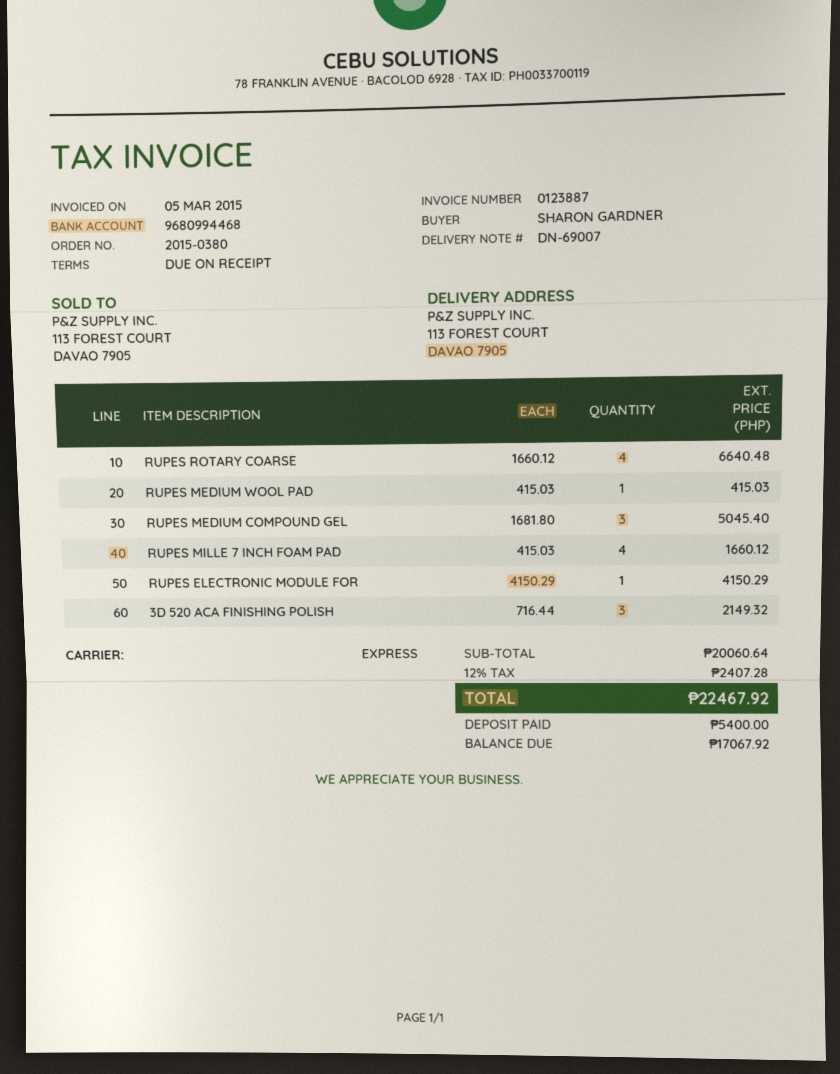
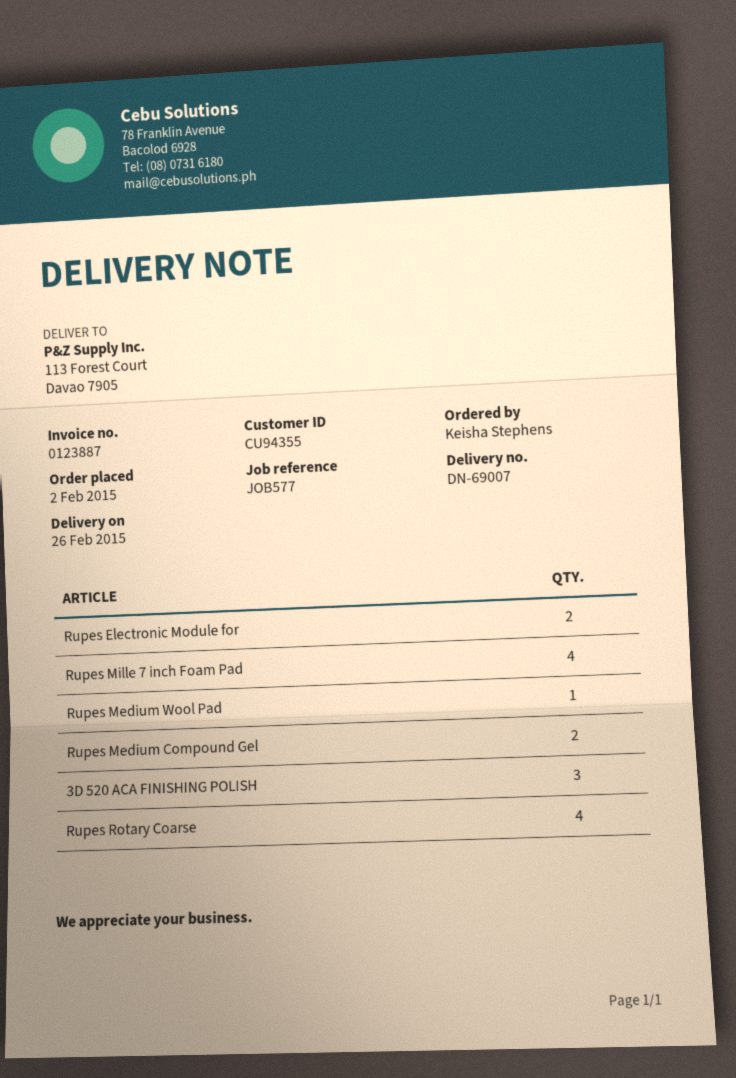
ordered by: SHARON GARDNER -> Keisha Stephens
RUPES MEDIUM COMPOUND GEL: 3 -> 2
RUPES ELECTRONIC MODULE FOR: 1 -> 2

